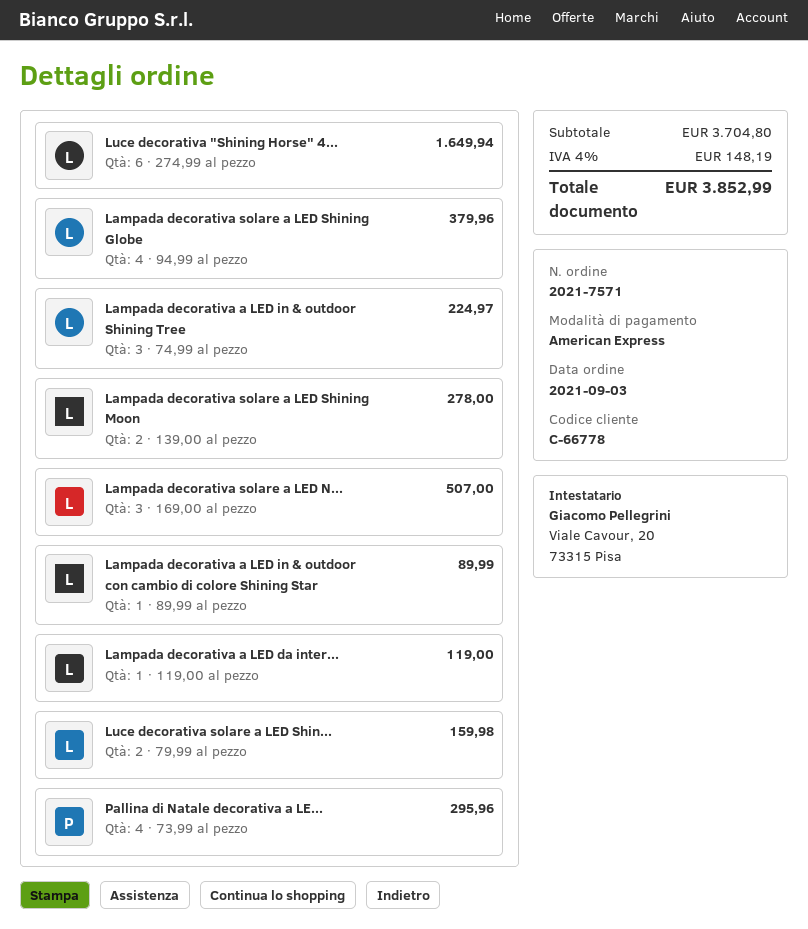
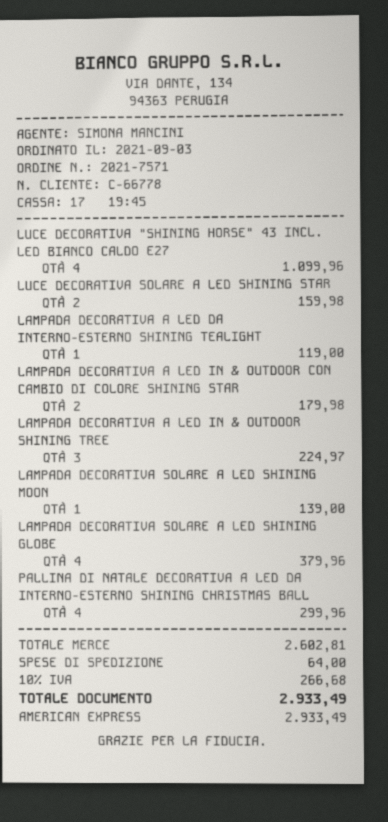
Luce decorativa "Shining Horse" 4...: 6 for 1649.94 -> 4 for 1099.96
Lampada decorativa solare a LED Shining Moon: 2 for 278.00 -> 1 for 139.00
Lampada decorativa solare a LED N...: 3 for 507.00 -> none
Lampada decorativa a LED in & outdoor con cambio di colore Shining Star: 1 for 89.99 -> 2 for 179.98
Pallina di Natale decorativa a LE...: 4 for 295.96 -> 4 for 299.96
subtotal: 3704.80 -> 2602.81
shipping: none -> 64.00
tax: 4% = 148.19 -> 10% = 266.68
total: 3852.99 -> 2933.49

